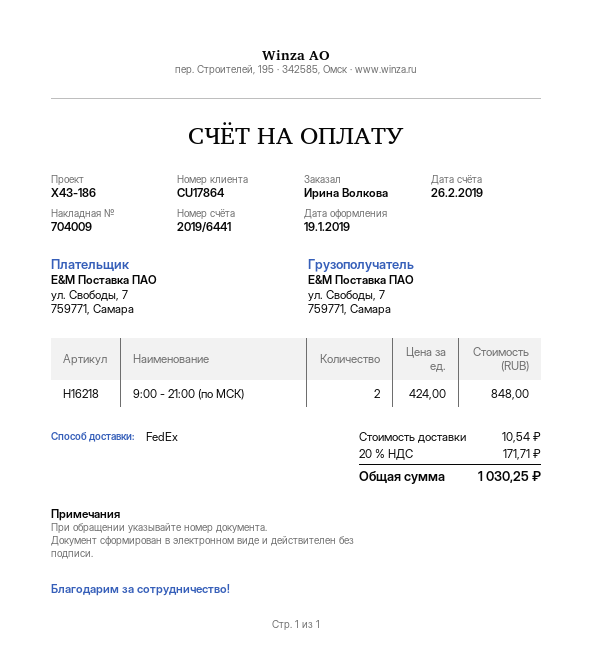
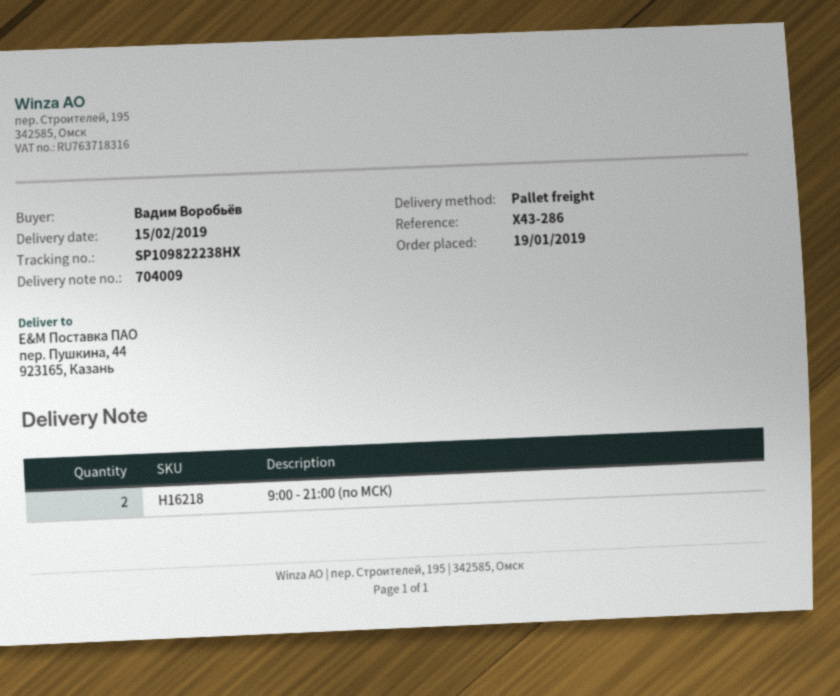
reference: X43-186 -> X43-286
ordered by: Ирина Волкова -> Вадим Воробьёв
shipping method: FedEx -> pallet freight
ship to: ул. Свободы, 7, 759771, Самара -> пер. Пушкина, 44, 923165, Казань

